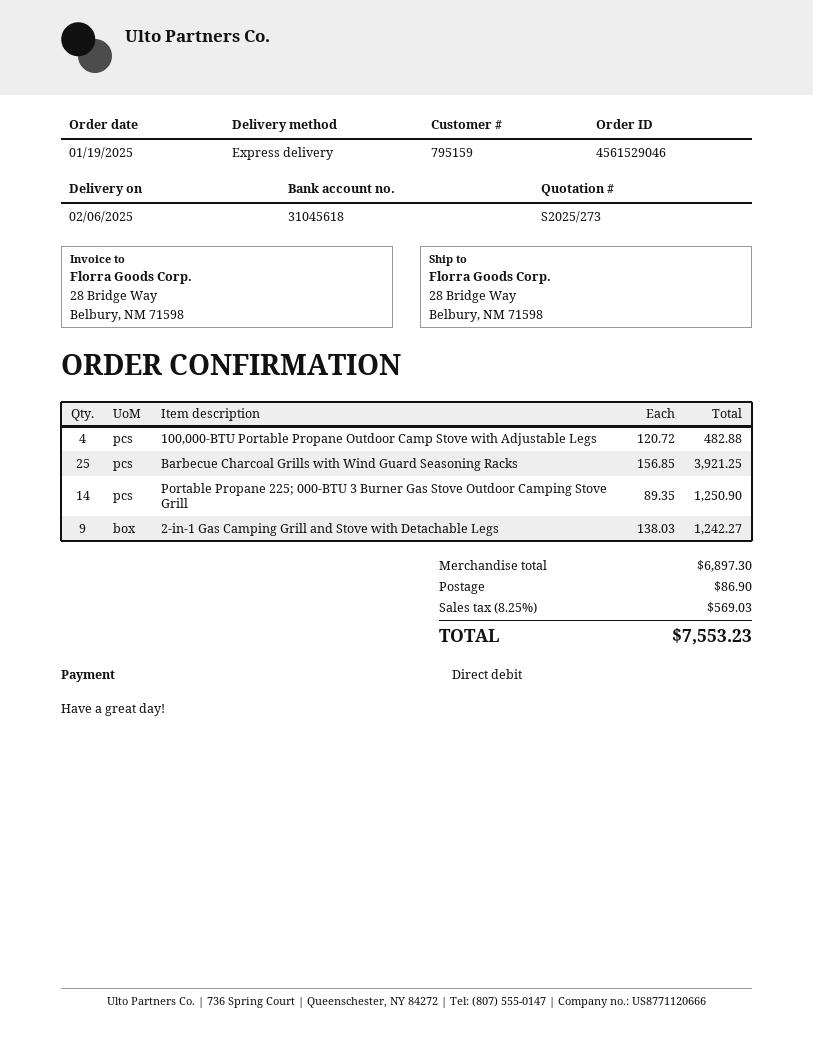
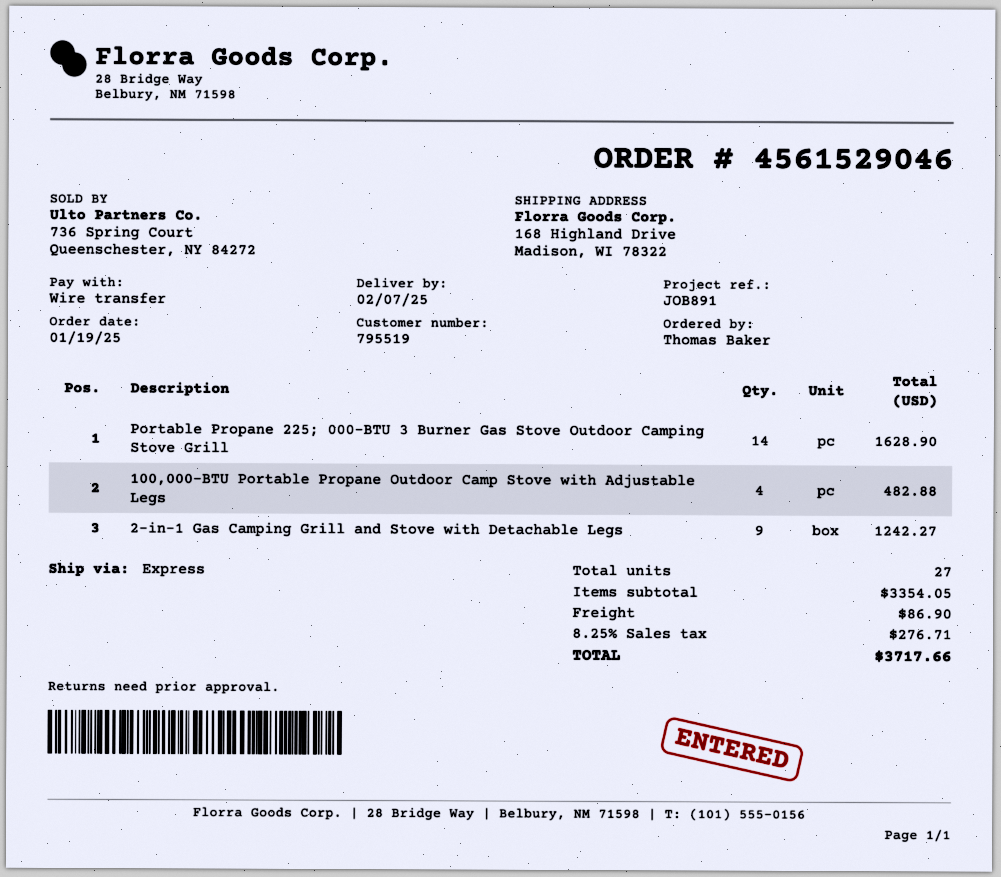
delivery date: 2025-02-06 -> 2025-02-07
customer number: 795159 -> 795519
payment method: direct debit -> bank transfer
ship to: 28 Bridge Way, Belbury, NM 71598 -> 168 Highland Drive, Madison, WI 78322
Barbecue Charcoal Grills with Wind Guard Seasoning Racks: 25 for 3921.25 -> none
Portable Propane 225; 000-BTU 3 Burner Gas Stove Outdoor Camping Stove Grill: 14 for 1250.90 -> 14 for 1628.90
subtotal: 6897.30 -> 3354.05
tax: 8.25% = 569.03 -> 8.25% = 276.71
total: 7553.23 -> 3717.66

